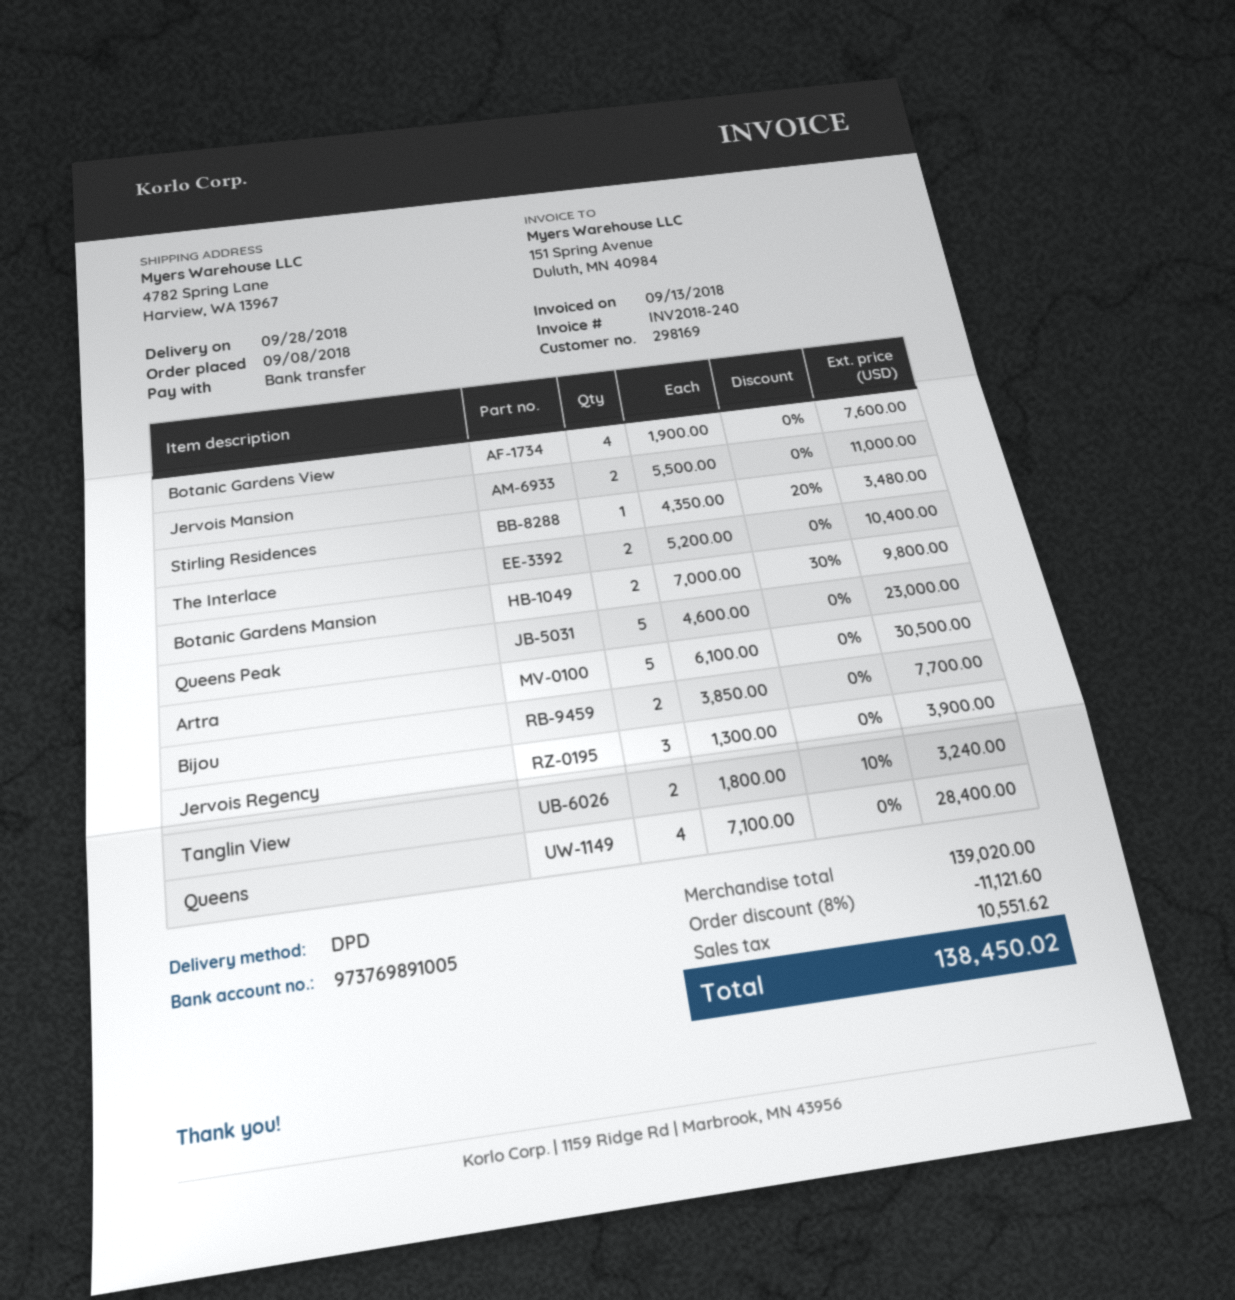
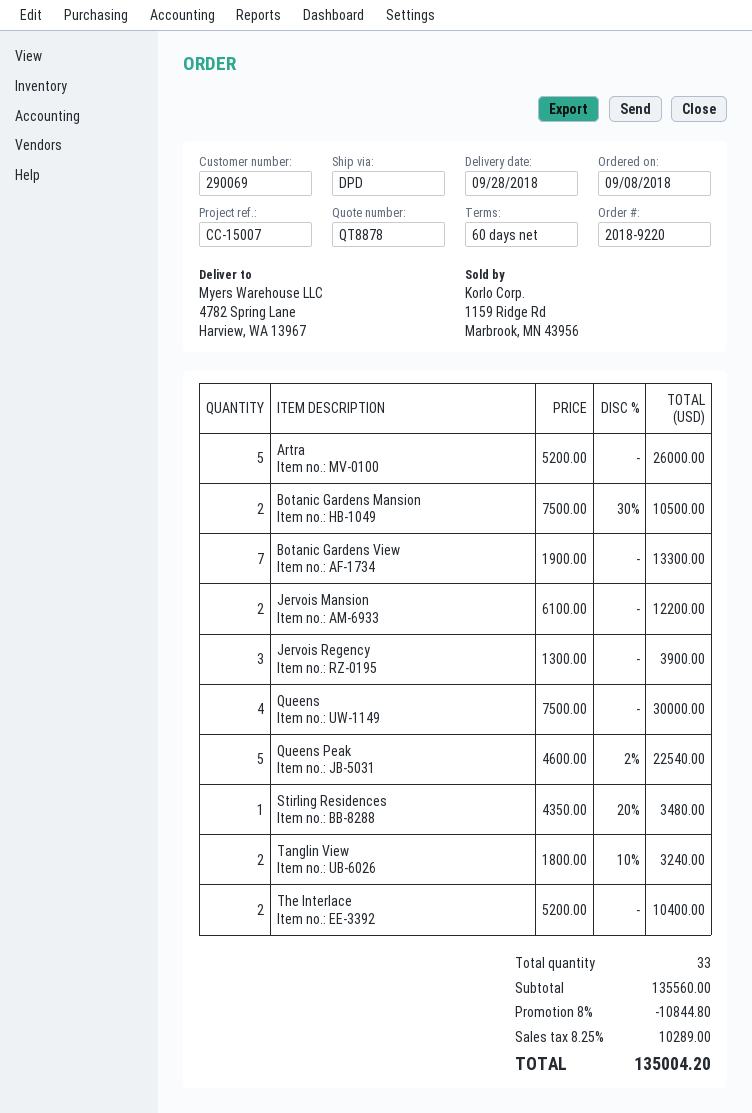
customer number: 298169 -> 290069
Botanic Gardens View: 4 x 1900.00 = 7600.00 -> 7 x 1900.00 = 13300.00
Jervois Mansion: 2 x 5500.00 = 11000.00 -> 2 x 6100.00 = 12200.00
Botanic Gardens Mansion: 2 x 7000.00 - 30% = 9800.00 -> 2 x 7500.00 - 30% = 10500.00
Queens Peak: 5 x 4600.00 = 23000.00 -> 5 x 4600.00 - 2% = 22540.00
Artra: 5 x 6100.00 = 30500.00 -> 5 x 5200.00 = 26000.00
Bijou: 2 x 3850.00 = 7700.00 -> none
Queens: 4 x 7100.00 = 28400.00 -> 4 x 7500.00 = 30000.00
subtotal: 139020.00 -> 135560.00
discount: 8% = 11121.60 -> 8% = 10844.80
tax: 10551.62 -> 10289.00
total: 138450.02 -> 135004.20

